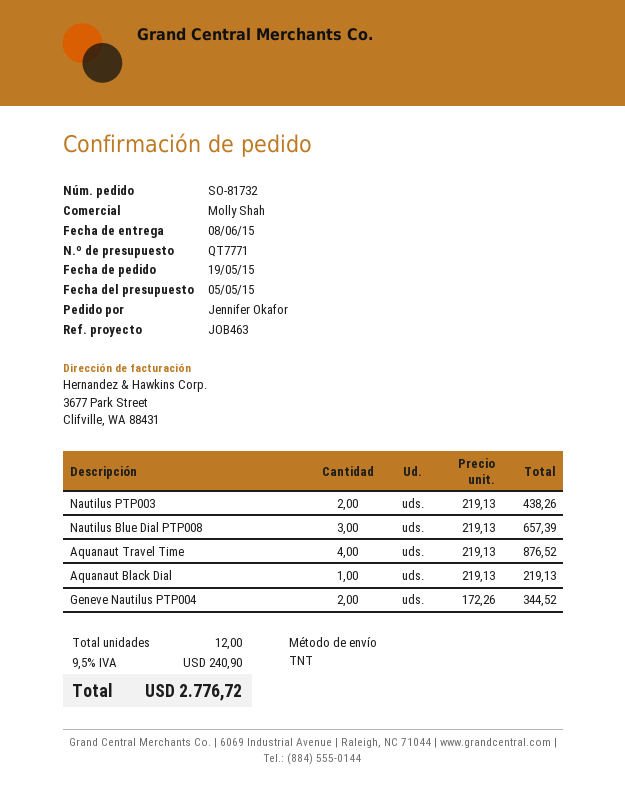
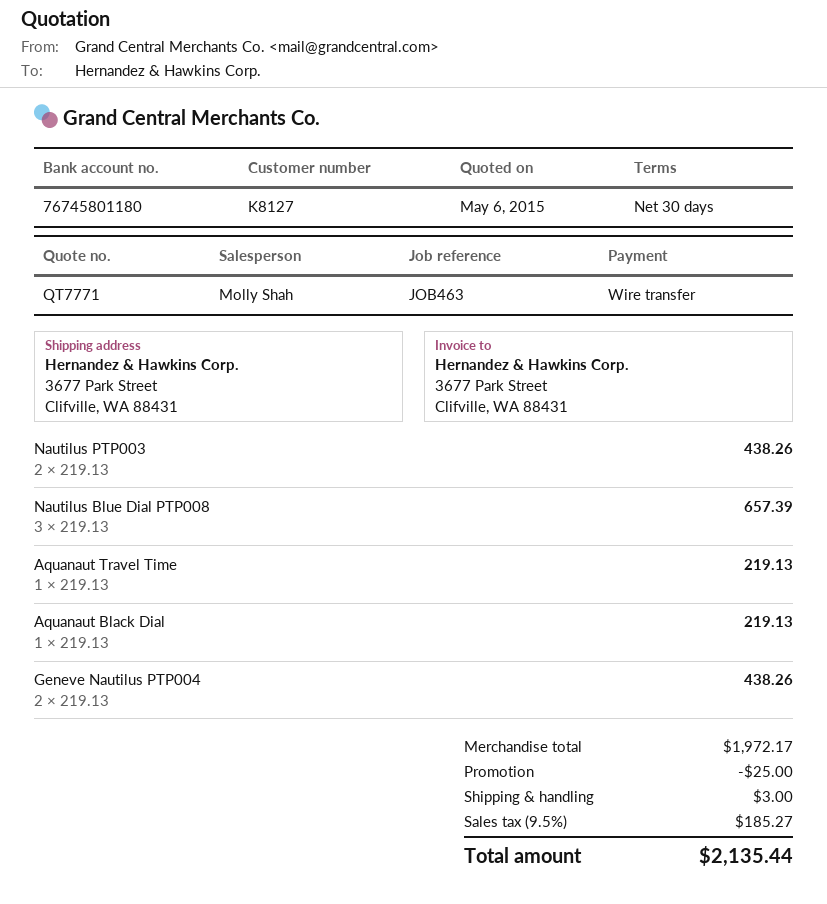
quote date: 2015-05-05 -> 2015-05-06
Aquanaut Travel Time: 4 x 219.13 = 876.52 -> 1 x 219.13 = 219.13
Geneve Nautilus PTP004: 2 x 172.26 = 344.52 -> 2 x 219.13 = 438.26
discount: none -> 25.00
shipping: none -> 3.00
tax: 9.5% = 240.90 -> 9.5% = 185.27
total: 2776.72 -> 2135.44

